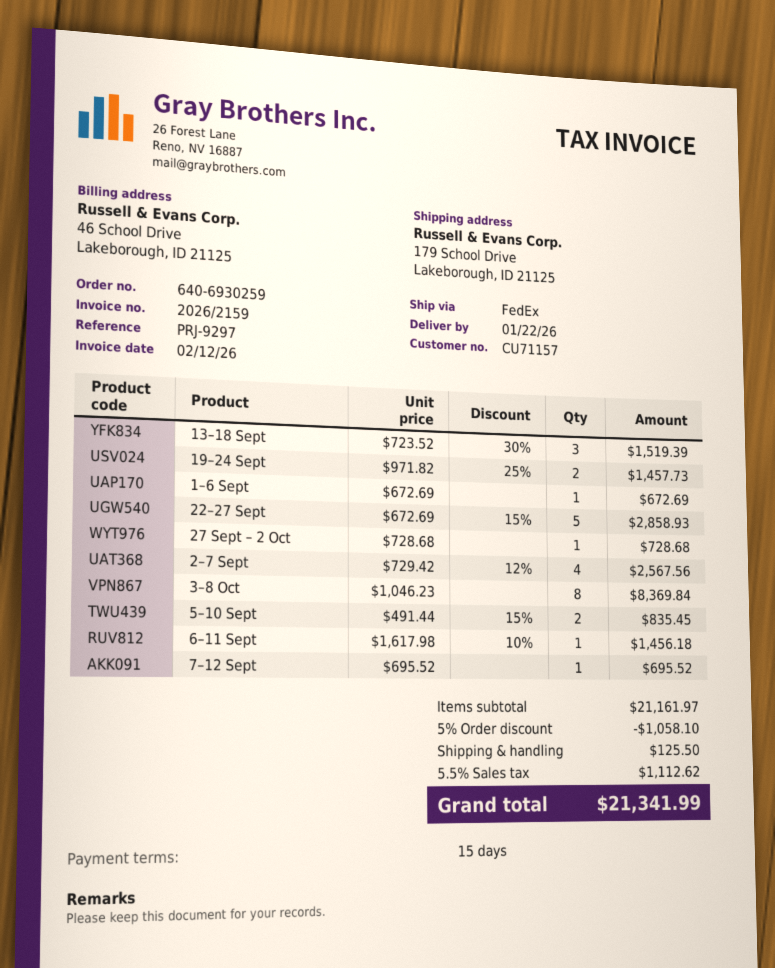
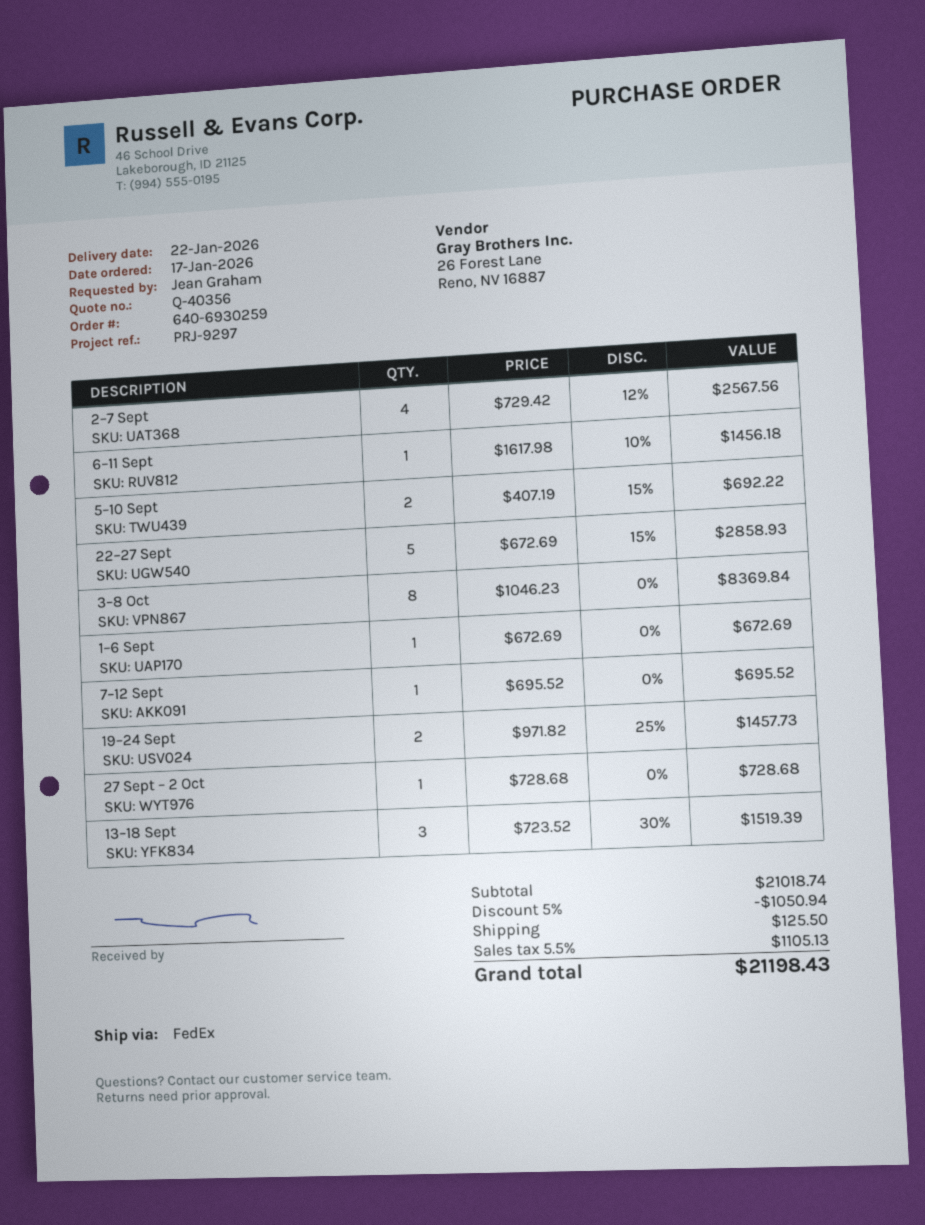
5–10 Sept: 2 x 491.44 - 15% = 835.45 -> 2 x 407.19 - 15% = 692.22
subtotal: 21161.97 -> 21018.74
discount: 5% = 1058.10 -> 5% = 1050.94
tax: 5.5% = 1112.62 -> 5.5% = 1105.13
total: 21341.99 -> 21198.43

